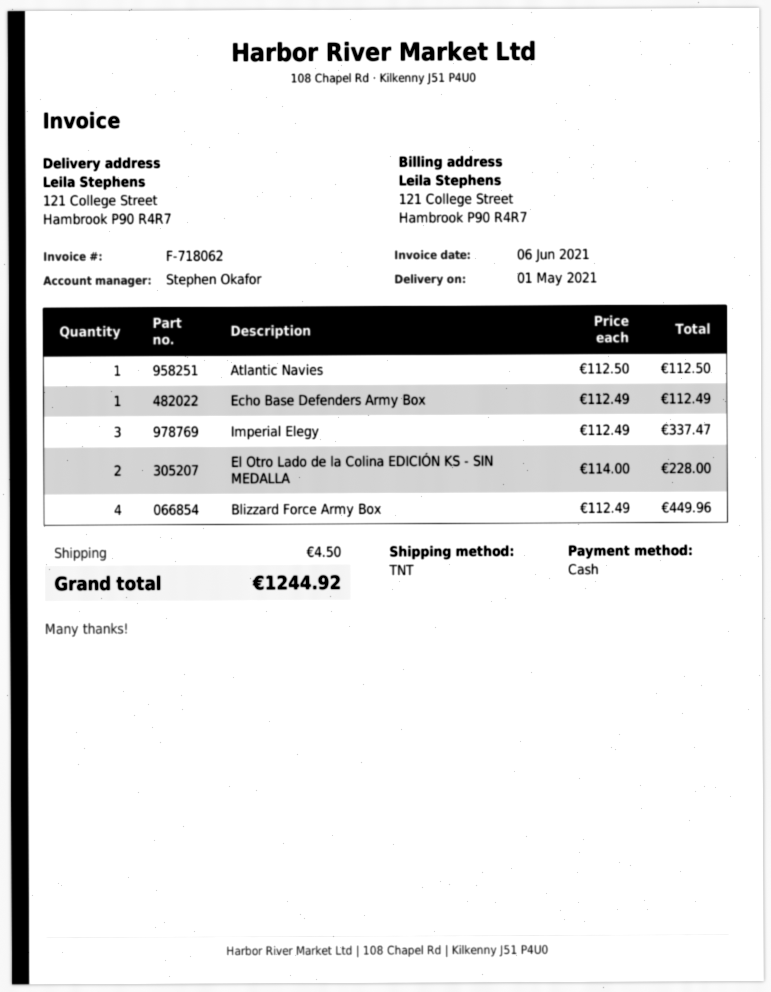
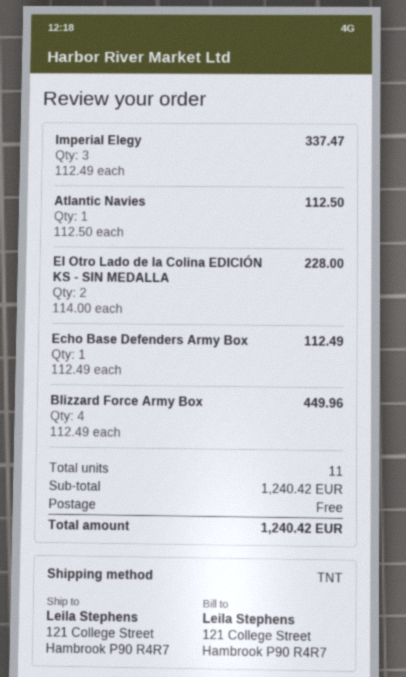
shipping: 4.50 -> 0.00
total: 1244.92 -> 1240.42

